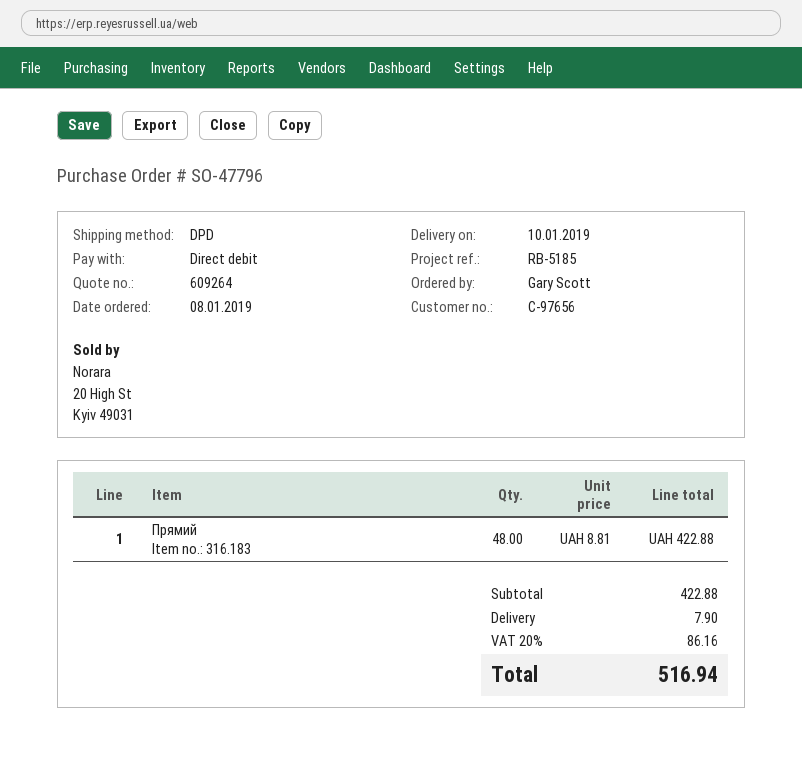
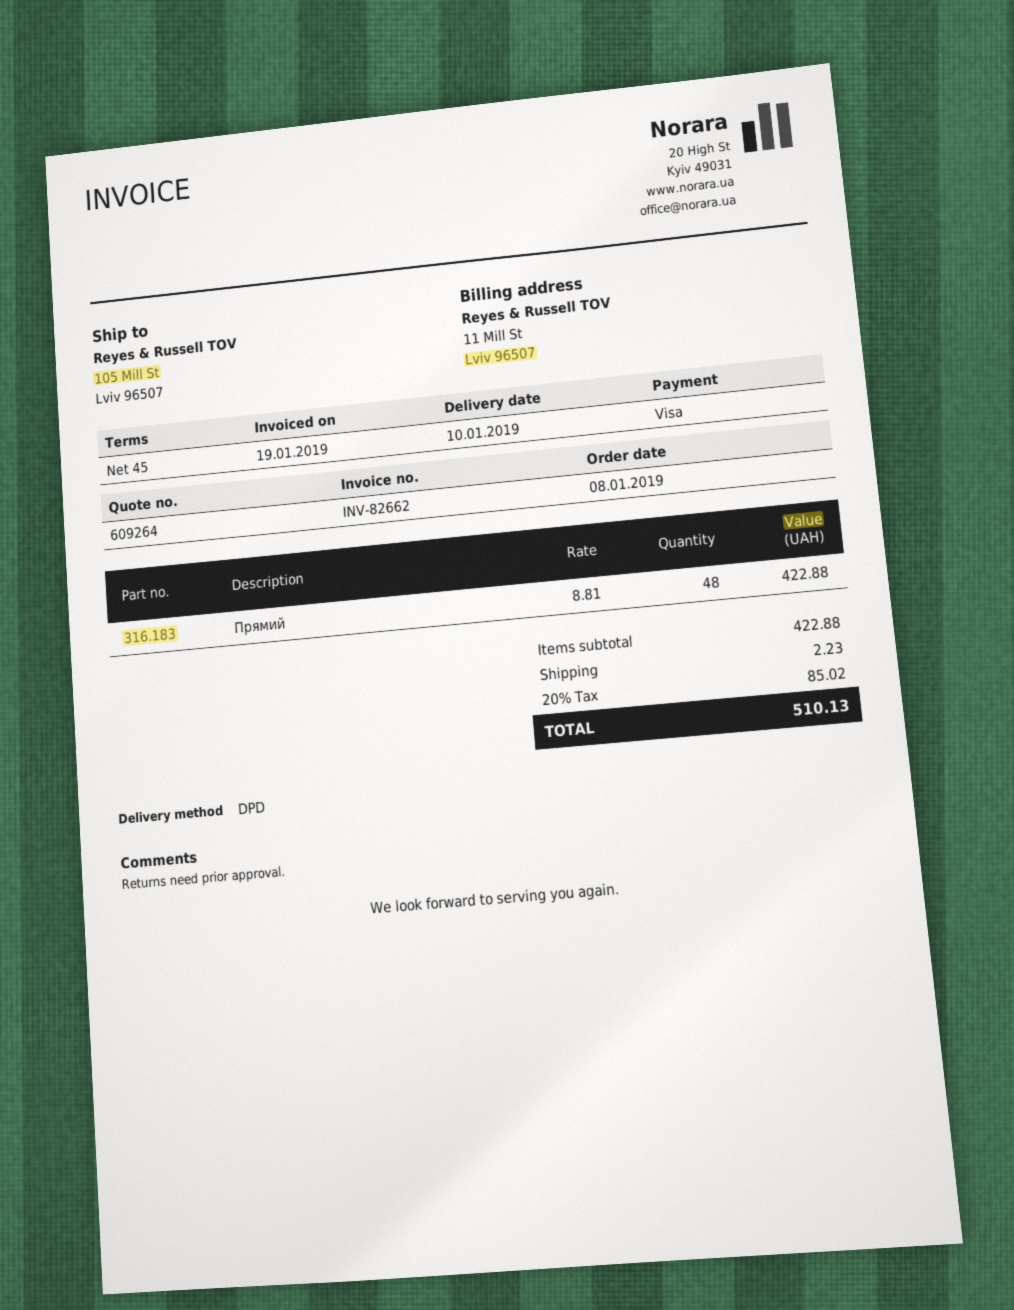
payment method: direct debit -> Visa
shipping: 7.90 -> 2.23
tax: 20% = 86.16 -> 20% = 85.02
total: 516.94 -> 510.13

